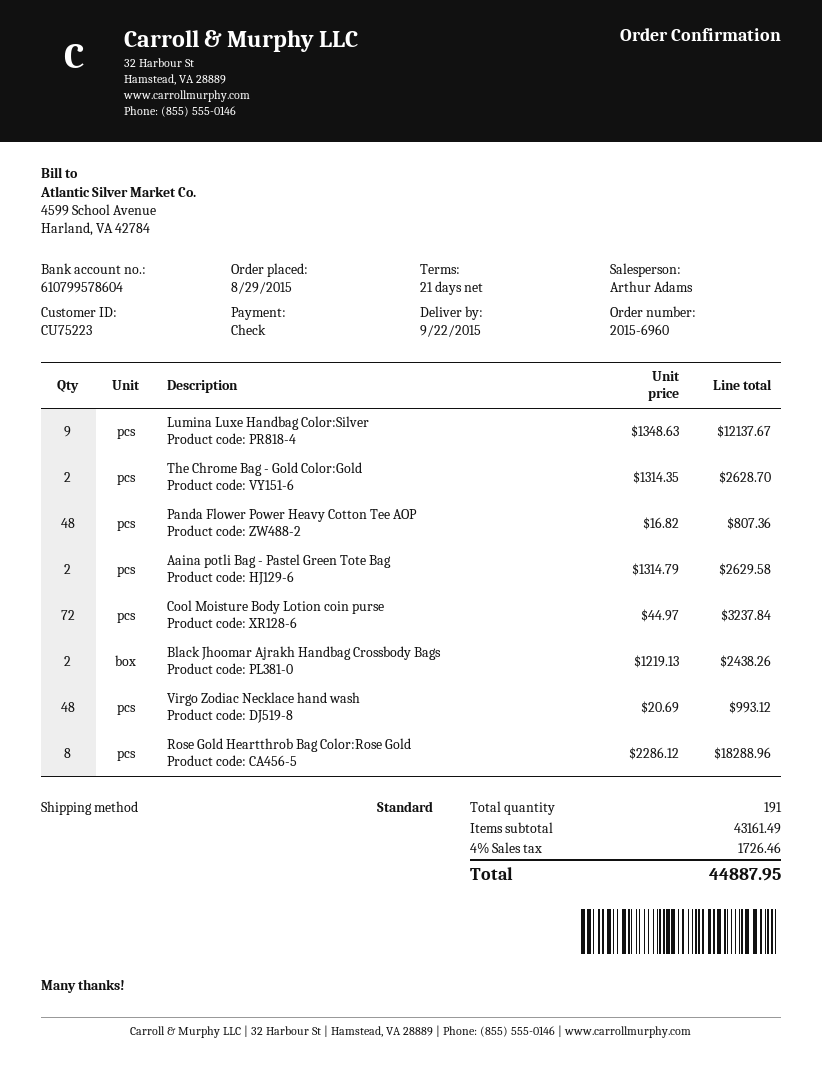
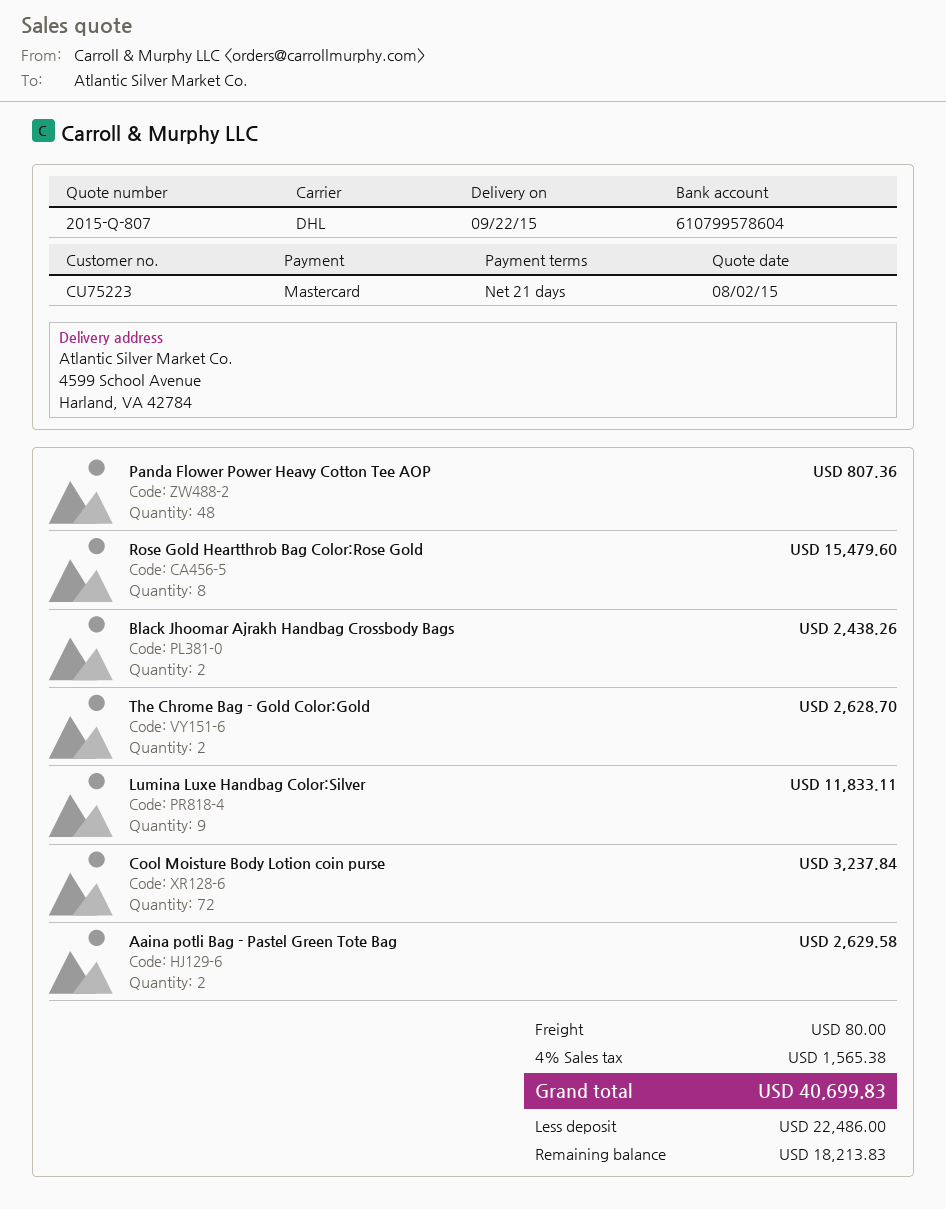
payment method: cheque -> Mastercard
shipping method: standard -> DHL
Lumina Luxe Handbag Color:Silver: 9 for 12137.67 -> 9 for 11833.11
Virgo Zodiac Necklace hand wash: 48 for 993.12 -> none
Rose Gold Heartthrob Bag Color:Rose Gold: 8 for 18288.96 -> 8 for 15479.60
shipping: none -> 80.00
tax: 4% = 1726.46 -> 4% = 1565.38
total: 44887.95 -> 40699.83

